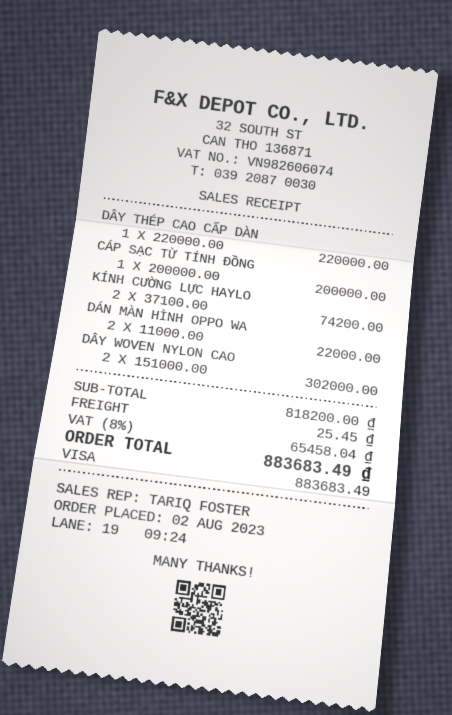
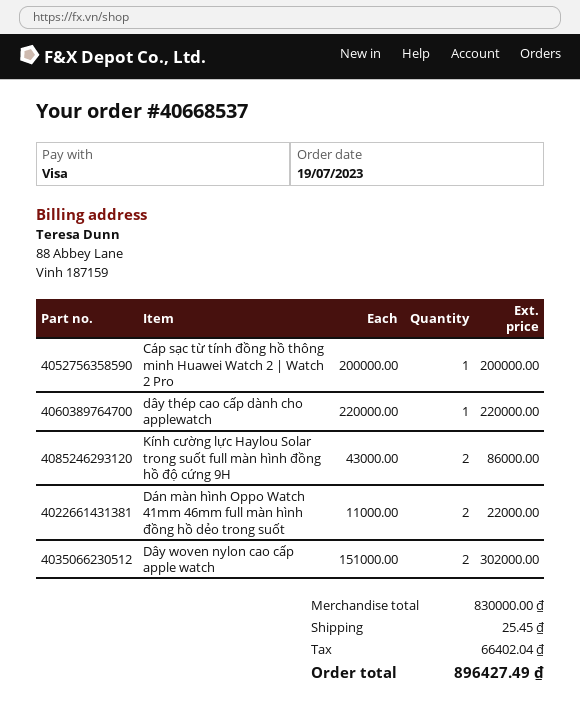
order date: 2023-08-02 -> 2023-07-19
KÍNH CƯỜNG LỰC HAYLO: 2 x 37100.00 = 74200.00 -> 2 x 43000.00 = 86000.00
subtotal: 818200.00 -> 830000.00
tax: 65458.04 -> 66402.04
total: 883683.49 -> 896427.49

